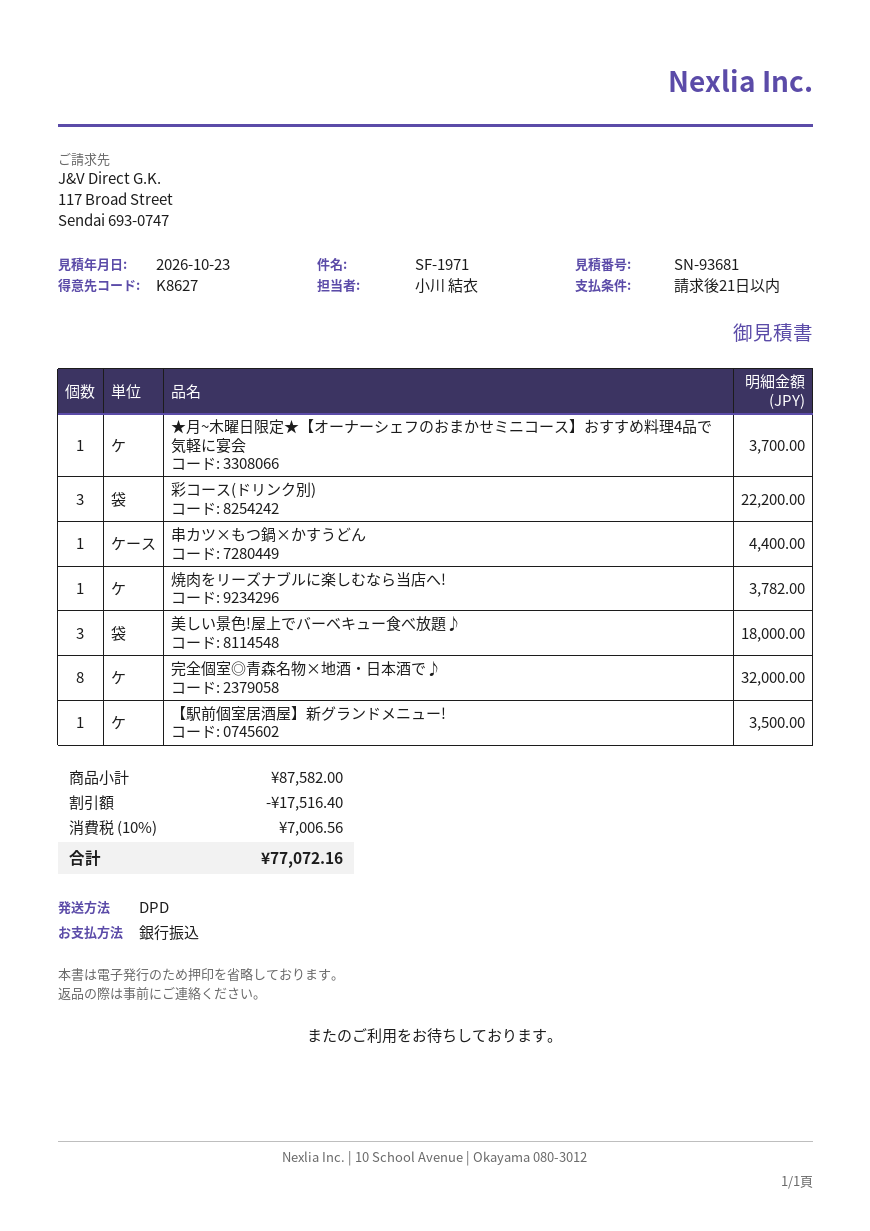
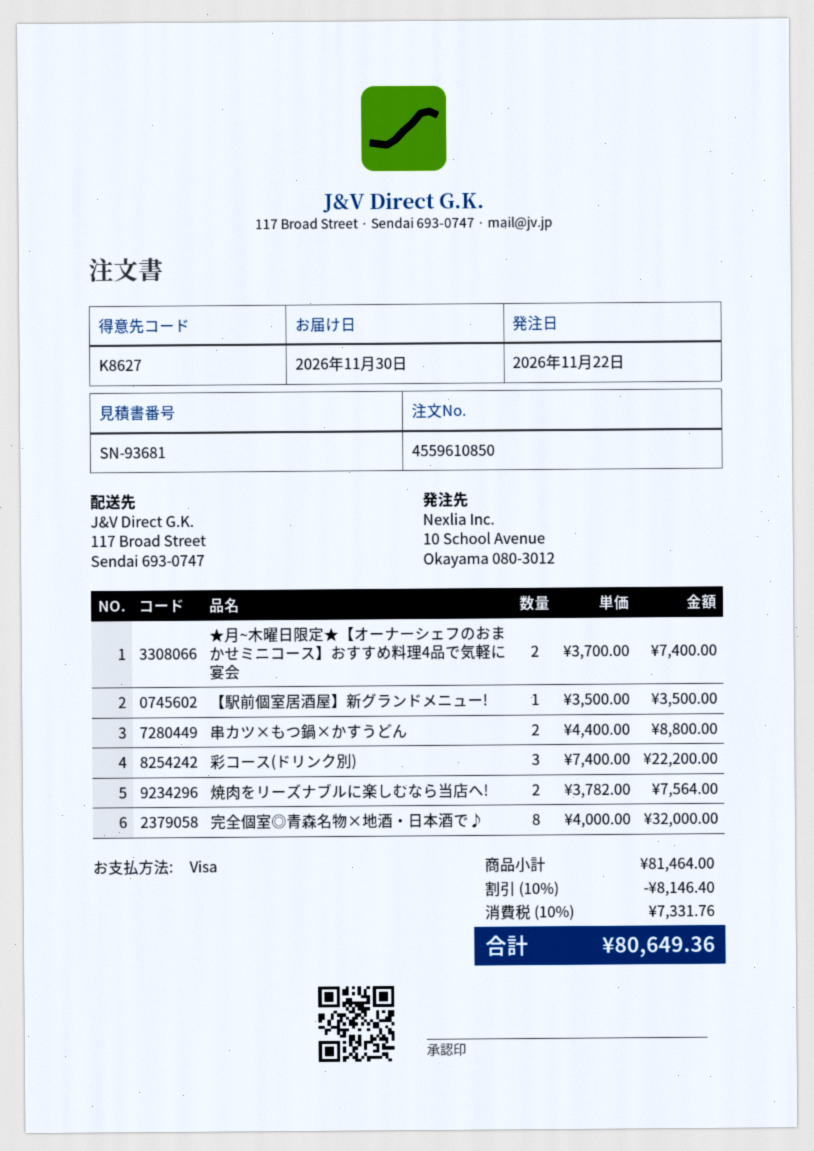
payment method: bank transfer -> Visa
★月~木曜日限定★【オーナーシェフのおまかせミニコース】おすすめ料理4品で気軽に宴会: 1 for 3700.00 -> 2 for 7400.00
串カツ×もつ鍋×かすうどん: 1 for 4400.00 -> 2 for 8800.00
焼肉をリーズナブルに楽しむなら当店へ!: 1 for 3782.00 -> 2 for 7564.00
美しい景色!屋上でバーベキュー食べ放題♪: 3 for 18000.00 -> none
subtotal: 87582.00 -> 81464.00
discount: 17516.40 -> 8146.40
tax: 10% = 7006.56 -> 10% = 7331.76
total: 77072.16 -> 80649.36

